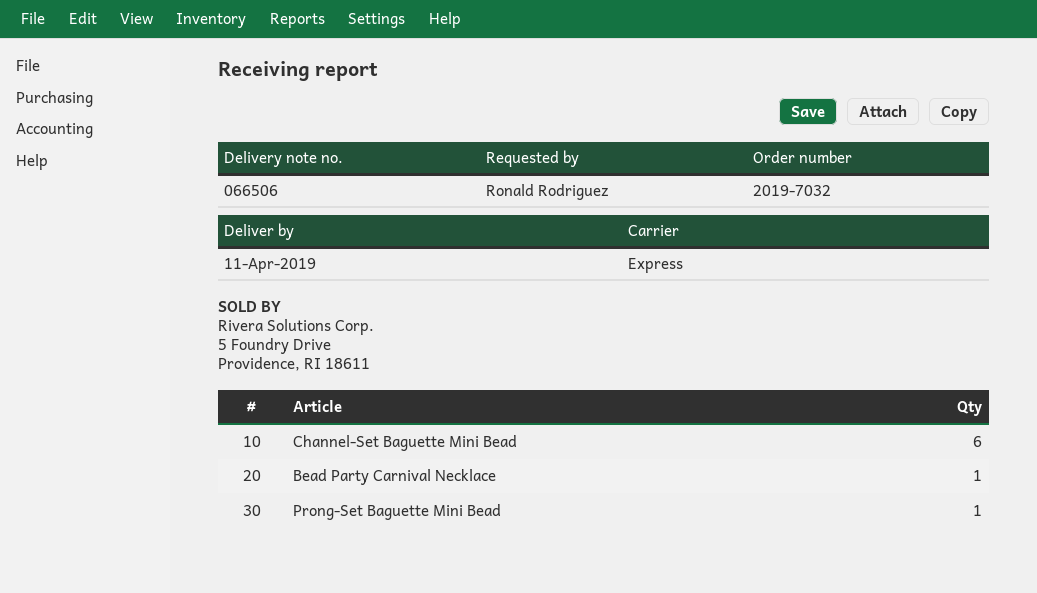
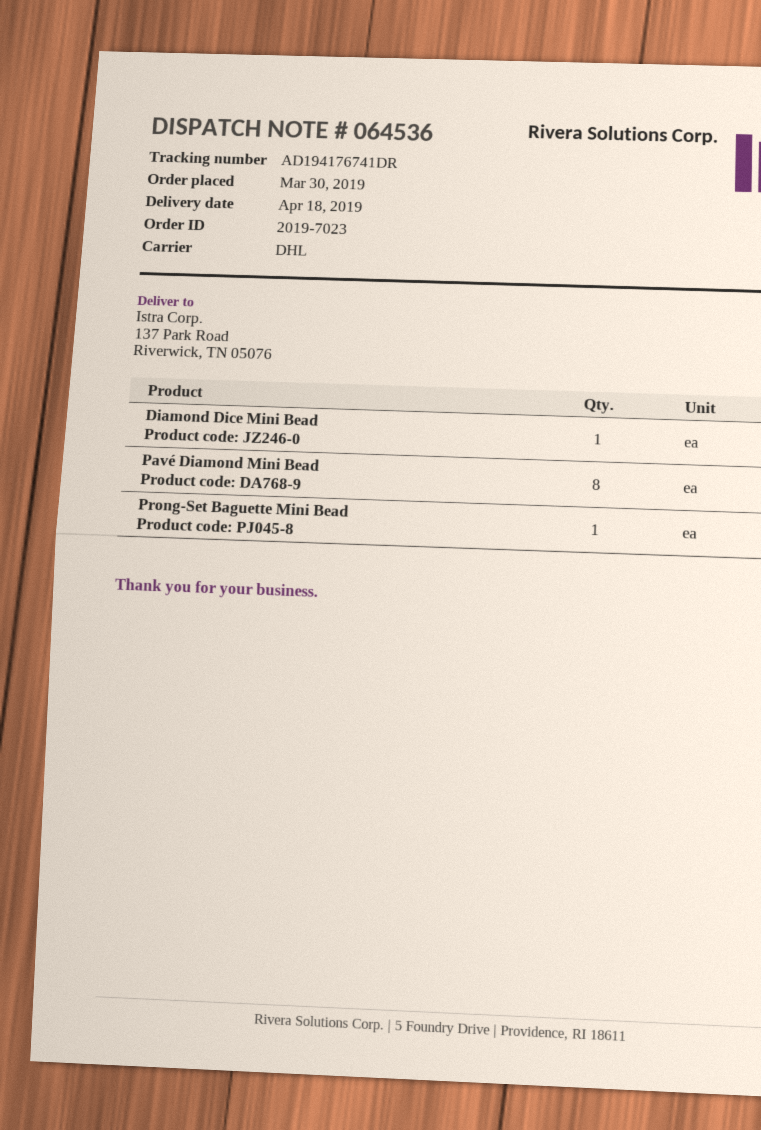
order number: 2019-7032 -> 2019-7023
delivery note number: 066506 -> 064536
delivery date: 2019-04-11 -> 2019-04-18
shipping method: express -> DHL
Channel-Set Baguette Mini Bead: 6 -> none
Bead Party Carnival Necklace: 1 -> none
Diamond Dice Mini Bead: none -> 1
Pavé Diamond Mini Bead: none -> 8

